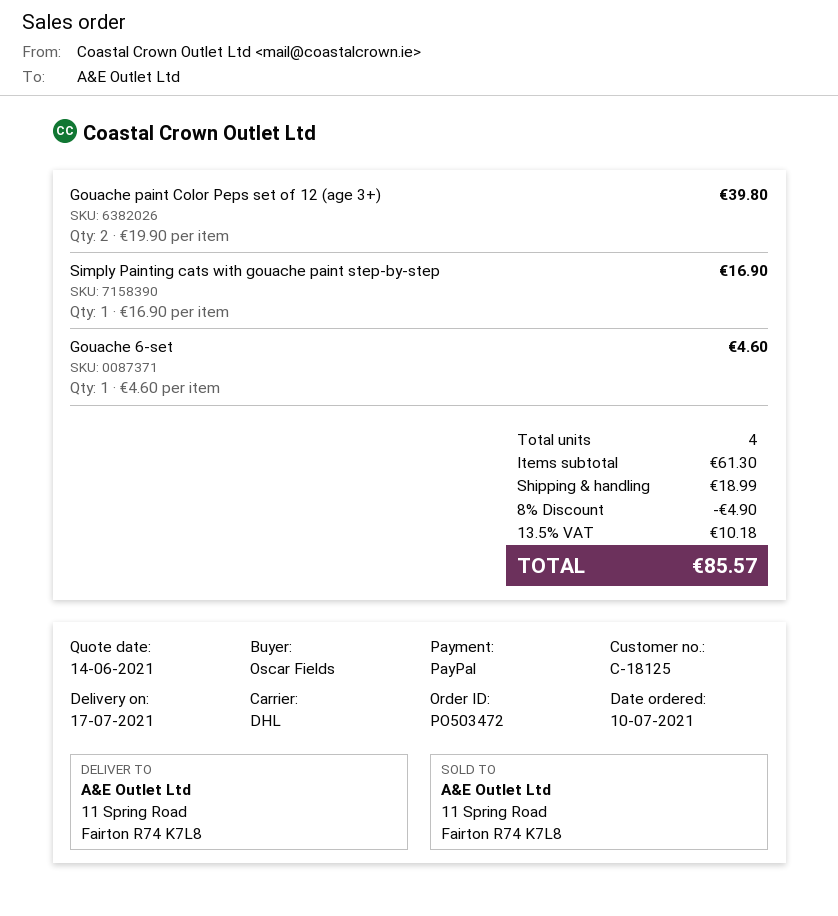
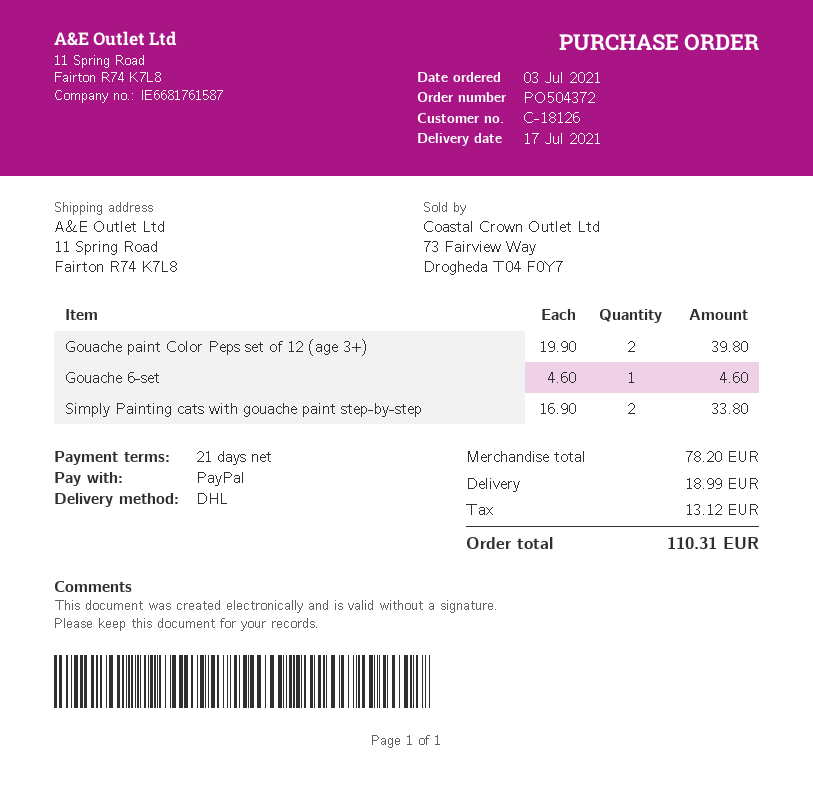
order number: PO503472 -> PO504372
order date: 2021-07-10 -> 2021-07-03
customer number: C-18125 -> C-18126
Simply Painting cats with gouache paint step-by-step: 1 x 16.90 = 16.90 -> 2 x 16.90 = 33.80
subtotal: 61.30 -> 78.20
discount: 8% = 4.90 -> none
tax: 10.18 -> 13.12
total: 85.57 -> 110.31

